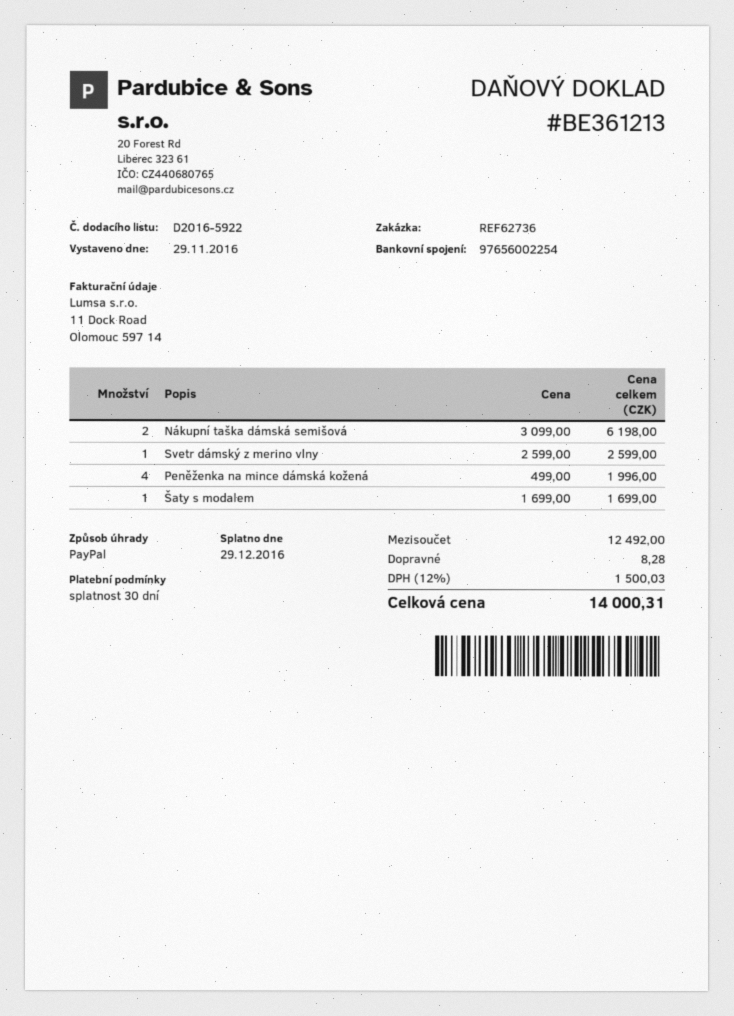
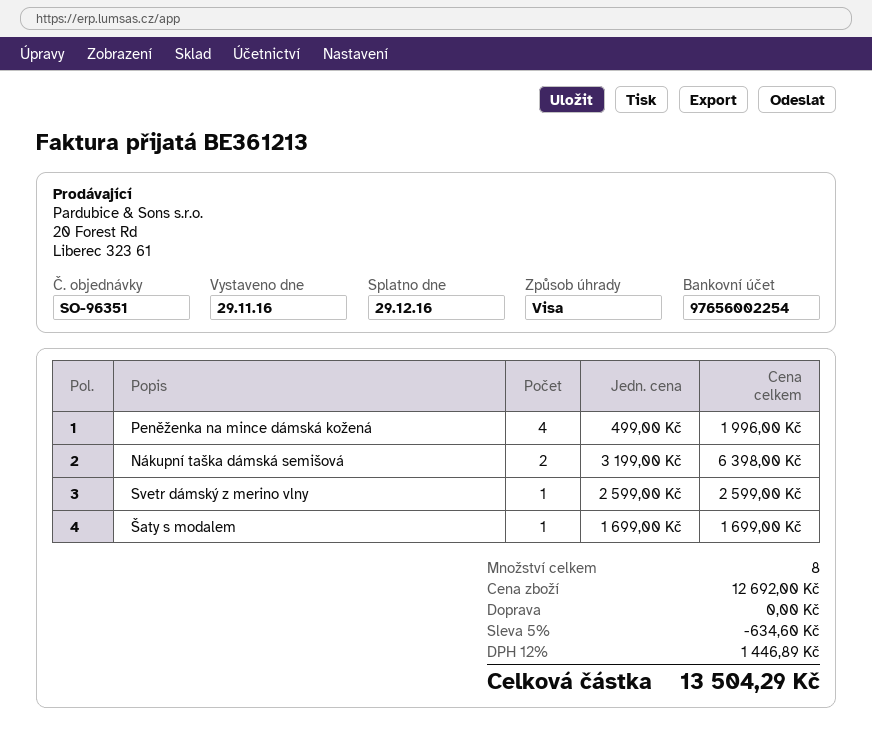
payment method: PayPal -> Visa
Nákupní taška dámská semišová: 2 x 3099.00 = 6198.00 -> 2 x 3199.00 = 6398.00
subtotal: 12492.00 -> 12692.00
discount: none -> 5% = 634.60
shipping: 8.28 -> 0.00
tax: 12% = 1500.03 -> 12% = 1446.89
total: 14000.31 -> 13504.29

